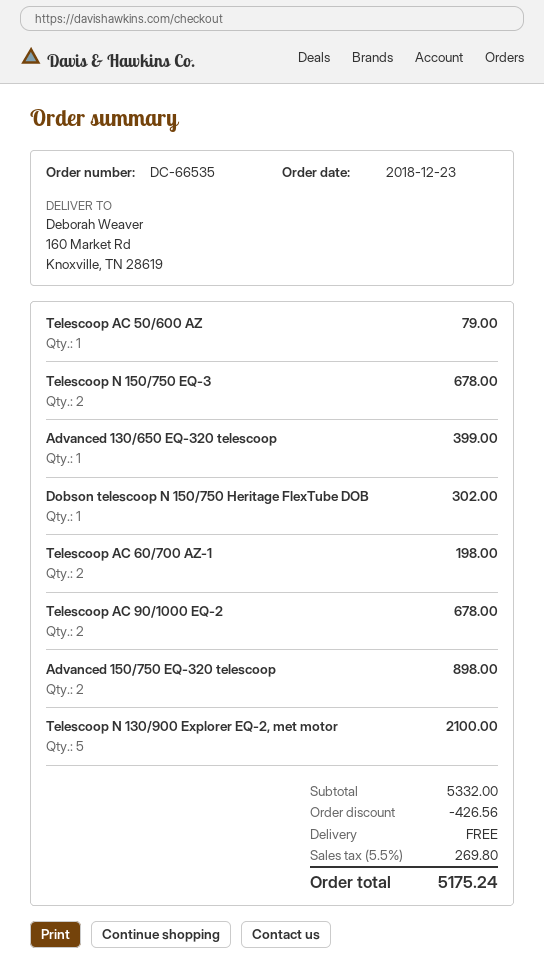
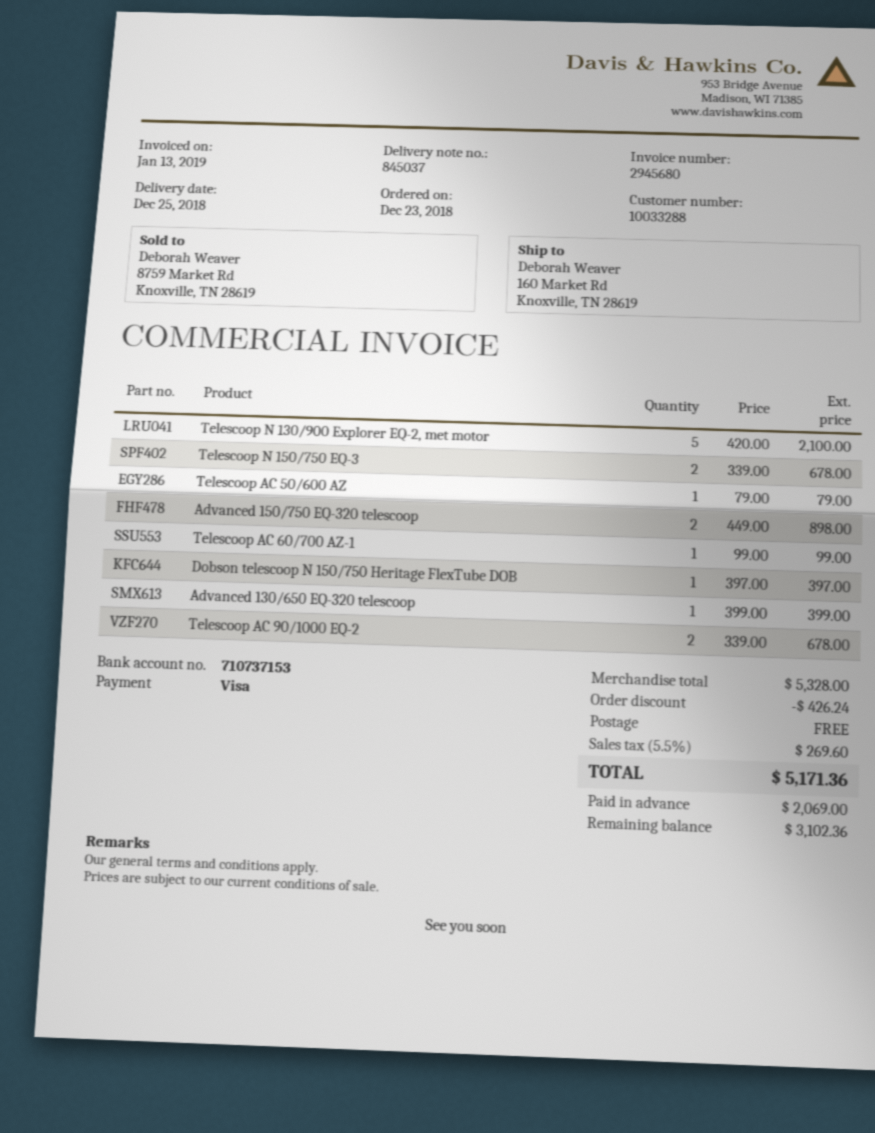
Dobson telescoop N 150/750 Heritage FlexTube DOB: 1 for 302.00 -> 1 for 397.00
Telescoop AC 60/700 AZ-1: 2 for 198.00 -> 1 for 99.00
subtotal: 5332.00 -> 5328.00
discount: 426.56 -> 426.24
tax: 5.5% = 269.80 -> 5.5% = 269.60
total: 5175.24 -> 5171.36

